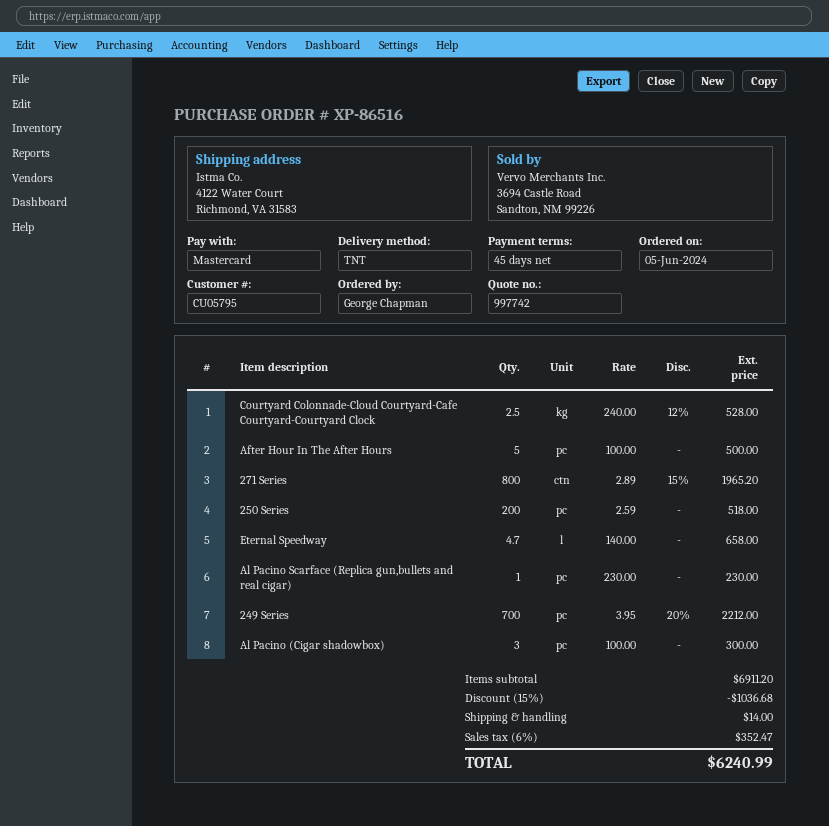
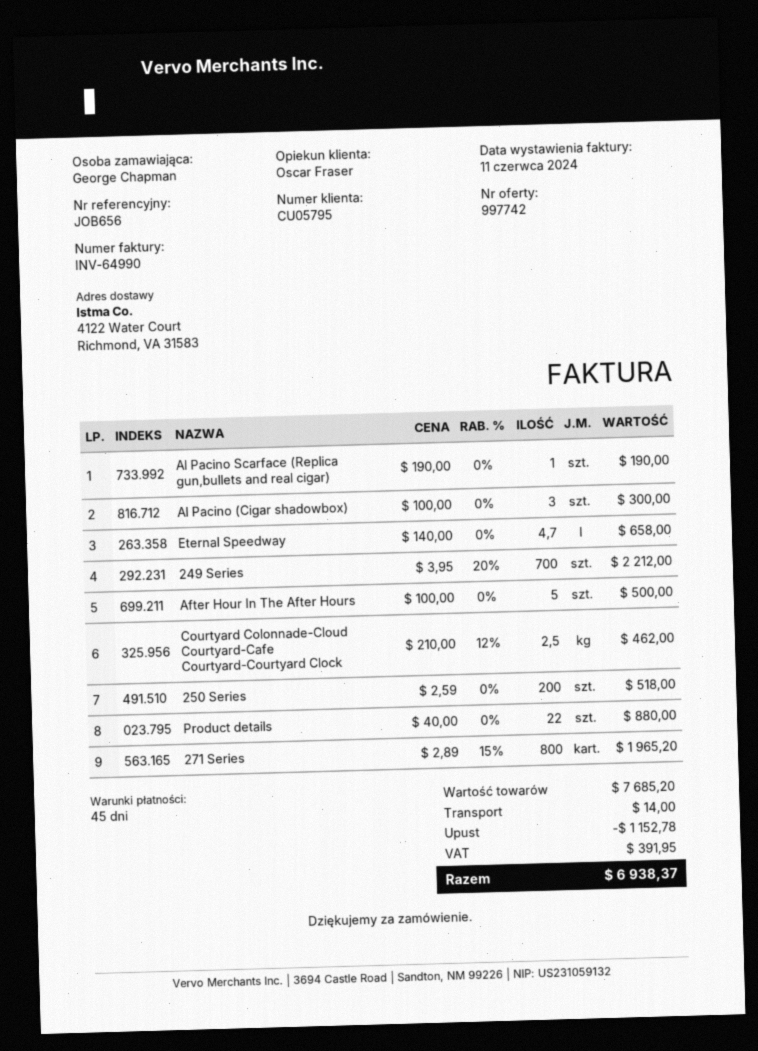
Courtyard Colonnade-Cloud Courtyard-Cafe Courtyard-Courtyard Clock: 2.5 x 240.00 - 12% = 528.00 -> 2.5 x 210.00 - 12% = 462.00
Al Pacino Scarface (Replica gun,bullets and real cigar): 1 x 230.00 = 230.00 -> 1 x 190.00 = 190.00
Product details: none -> 22 x 40.00 = 880.00
subtotal: 6911.20 -> 7685.20
discount: 1036.68 -> 1152.78
tax: 352.47 -> 391.95
total: 6240.99 -> 6938.37

